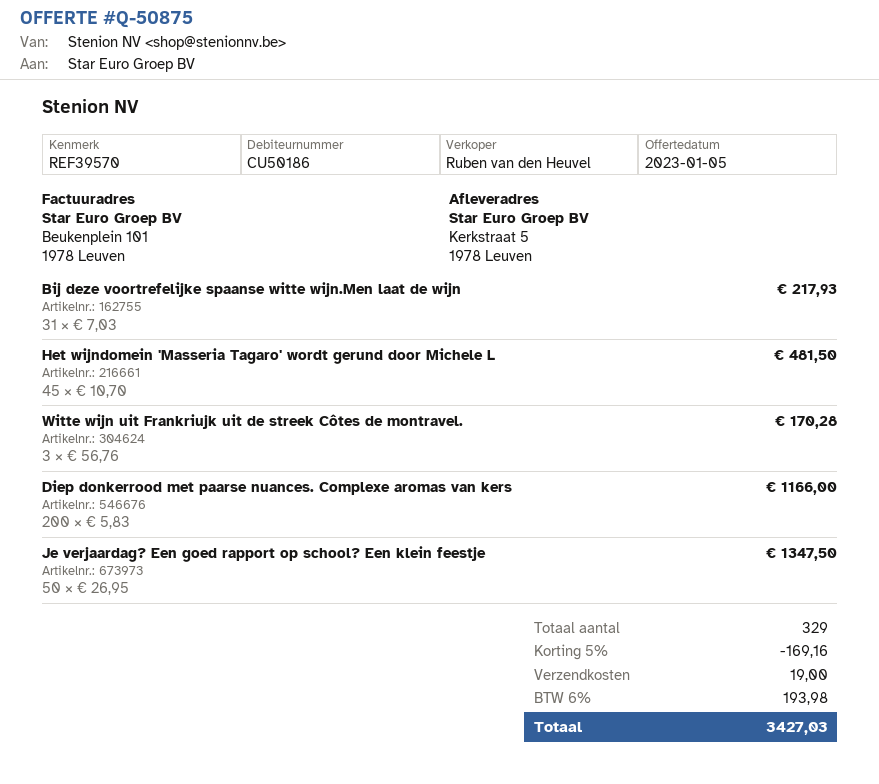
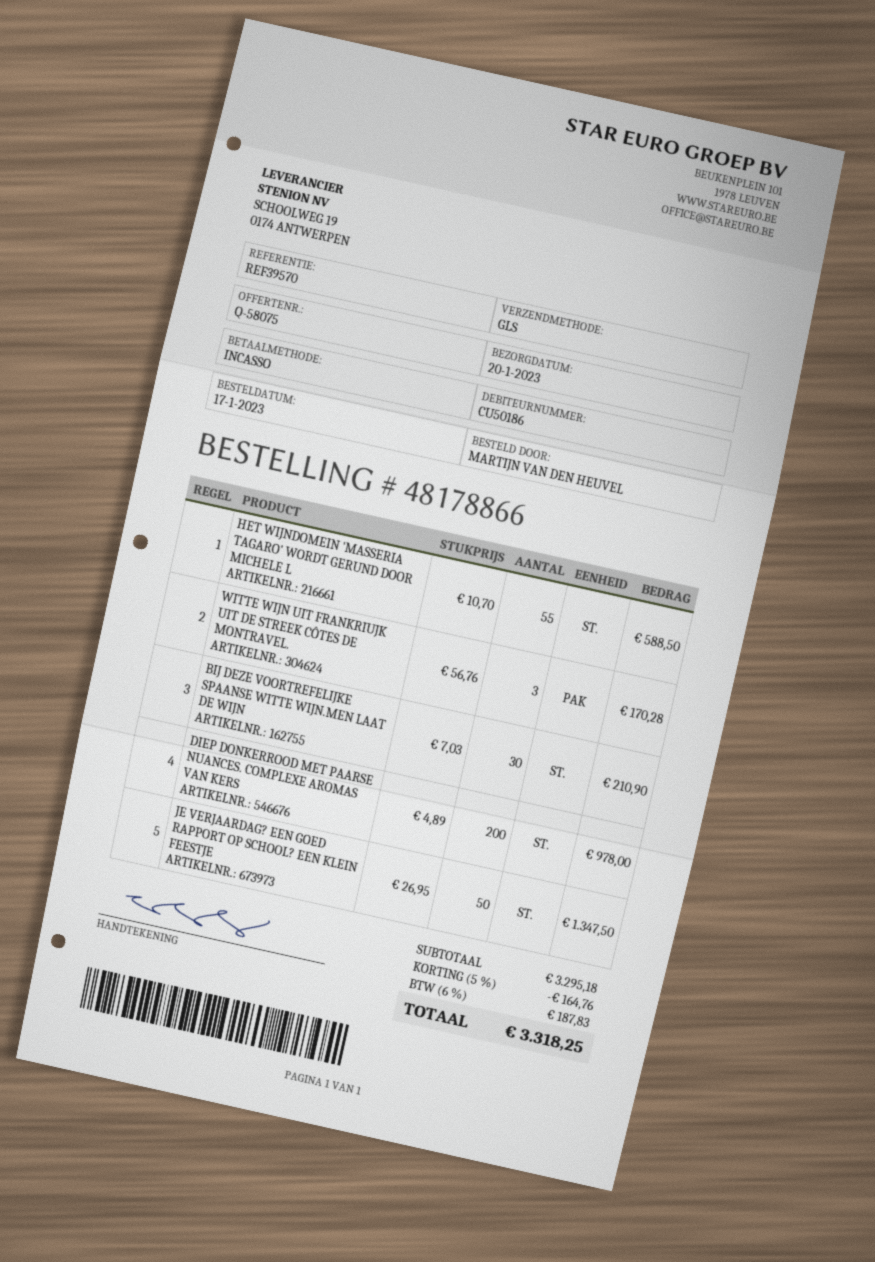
quote number: Q-50875 -> Q-58075
Bij deze voortrefelijke spaanse witte wijn.Men laat de wijn: 31 x 7.03 = 217.93 -> 30 x 7.03 = 210.90
Het wijndomein 'Masseria Tagaro' wordt gerund door Michele L: 45 x 10.70 = 481.50 -> 55 x 10.70 = 588.50
Diep donkerrood met paarse nuances. Complexe aromas van kers: 200 x 5.83 = 1166.00 -> 200 x 4.89 = 978.00
discount: 5% = 169.16 -> 5% = 164.76
shipping: 19.00 -> none
tax: 6% = 193.98 -> 6% = 187.83
total: 3427.03 -> 3318.25

